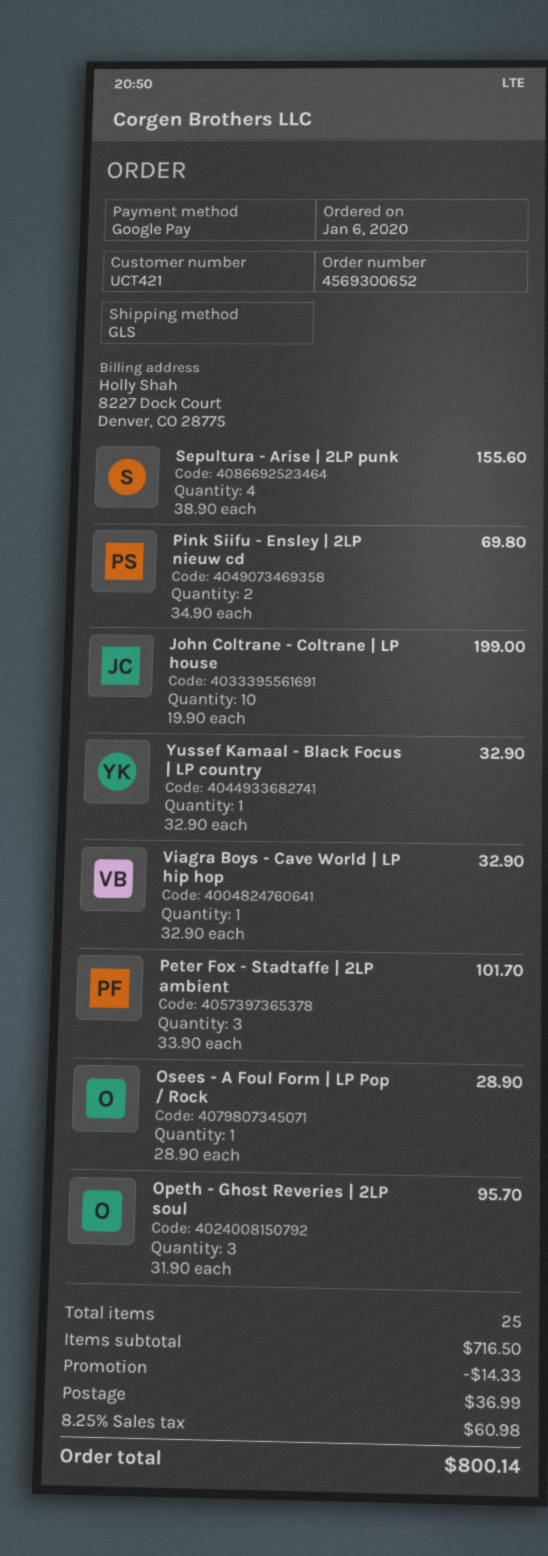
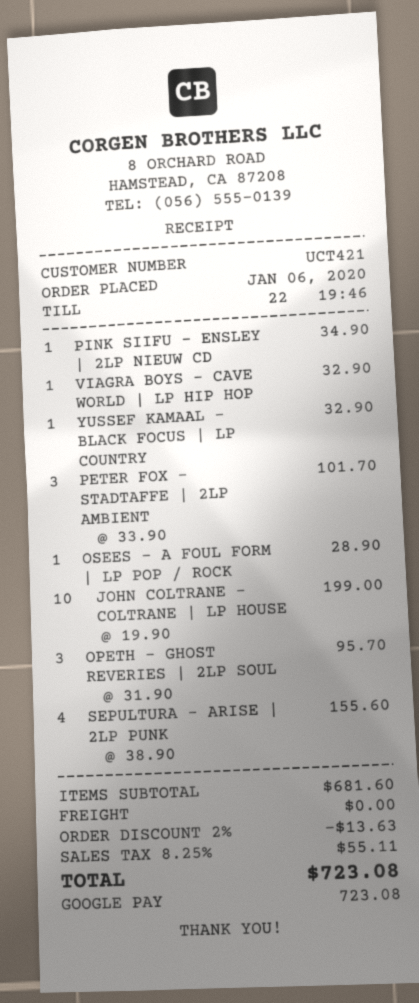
Pink Siifu - Ensley | 2LP nieuw cd: 2 x 34.90 = 69.80 -> 1 x 34.90 = 34.90
subtotal: 716.50 -> 681.60
discount: 14.33 -> 13.63
shipping: 36.99 -> 0.00
tax: 8.25% = 60.98 -> 8.25% = 55.11
total: 800.14 -> 723.08

